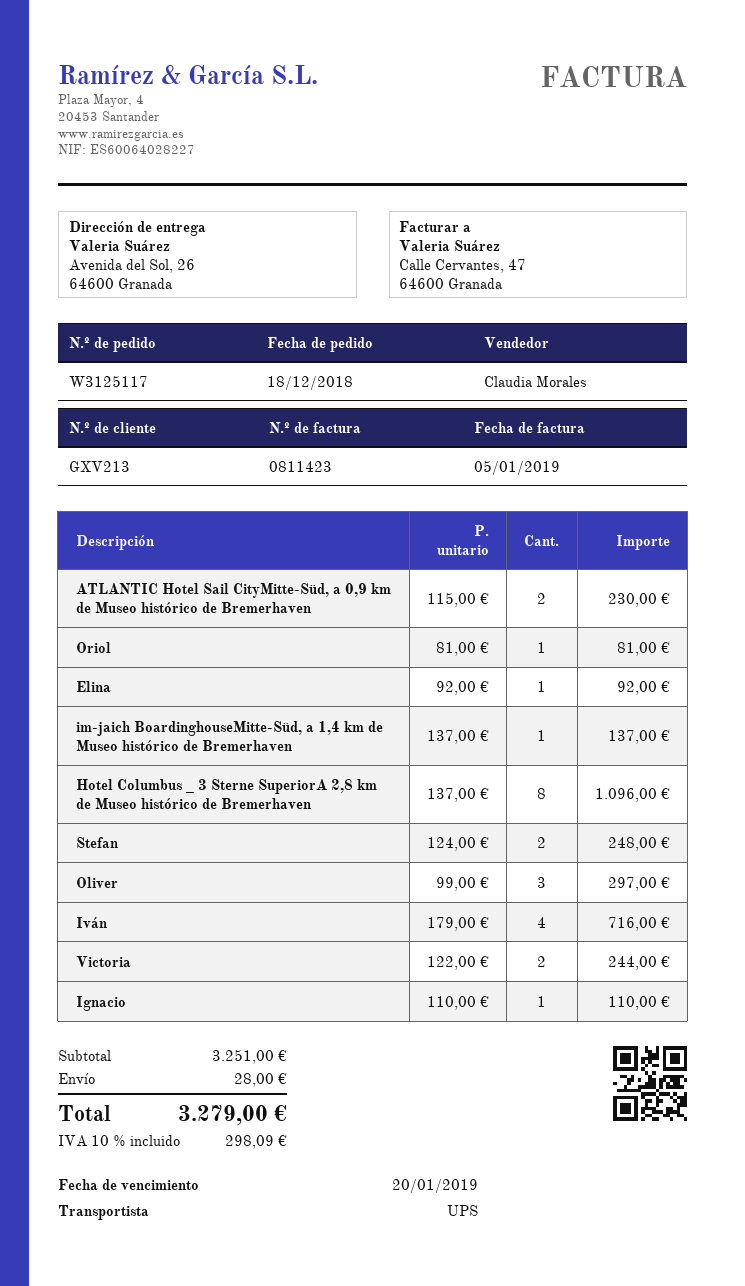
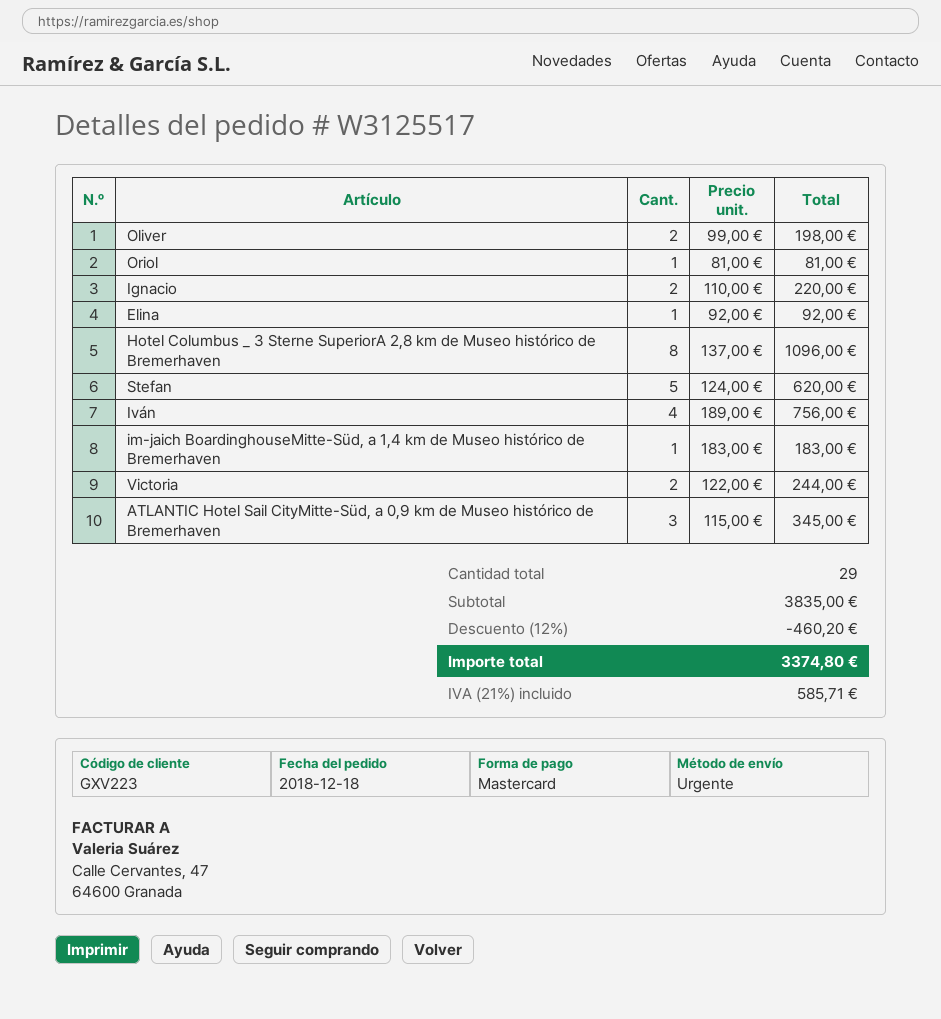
order number: W3125117 -> W3125517
customer number: GXV213 -> GXV223
shipping method: UPS -> express
ATLANTIC Hotel Sail CityMitte-Süd, a 0,9 km de Museo histórico de Bremerhaven: 2 x 115.00 = 230.00 -> 3 x 115.00 = 345.00
im-jaich BoardinghouseMitte-Süd, a 1,4 km de Museo histórico de Bremerhaven: 1 x 137.00 = 137.00 -> 1 x 183.00 = 183.00
Stefan: 2 x 124.00 = 248.00 -> 5 x 124.00 = 620.00
Oliver: 3 x 99.00 = 297.00 -> 2 x 99.00 = 198.00
Iván: 4 x 179.00 = 716.00 -> 4 x 189.00 = 756.00
Ignacio: 1 x 110.00 = 110.00 -> 2 x 110.00 = 220.00
subtotal: 3251.00 -> 3835.00
discount: none -> 12% = 460.20
shipping: 28.00 -> none
tax: 10% = 298.09 -> 21% = 585.71
total: 3279.00 -> 3374.80

